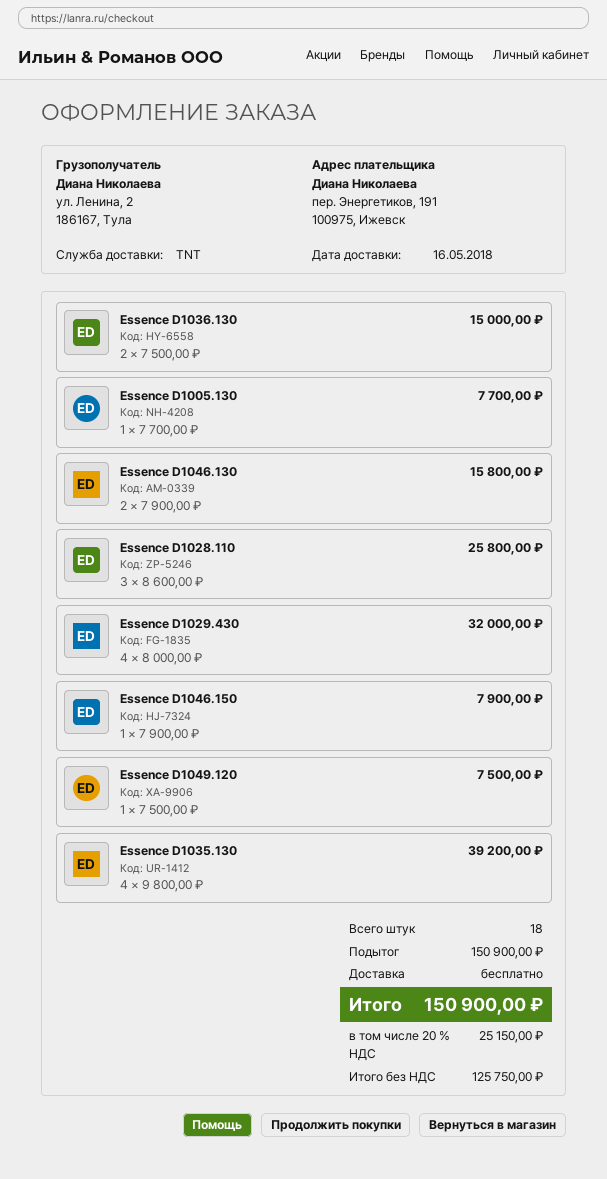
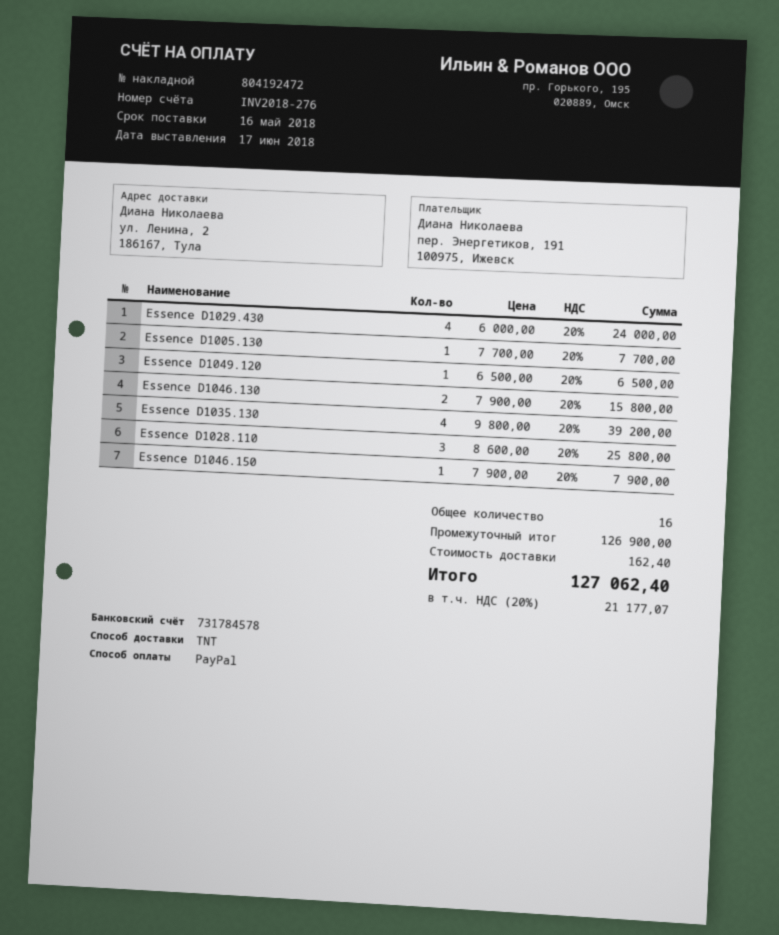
Essence D1036.130: 2 x 7500.00 = 15000.00 -> none
Essence D1029.430: 4 x 8000.00 = 32000.00 -> 4 x 6000.00 = 24000.00
Essence D1049.120: 1 x 7500.00 = 7500.00 -> 1 x 6500.00 = 6500.00
total quantity: 18 -> 16
subtotal: 150900.00 -> 126900.00
shipping: 0.00 -> 162.40
tax: 20% = 25150.00 -> 20% = 21177.07
total: 150900.00 -> 127062.40

